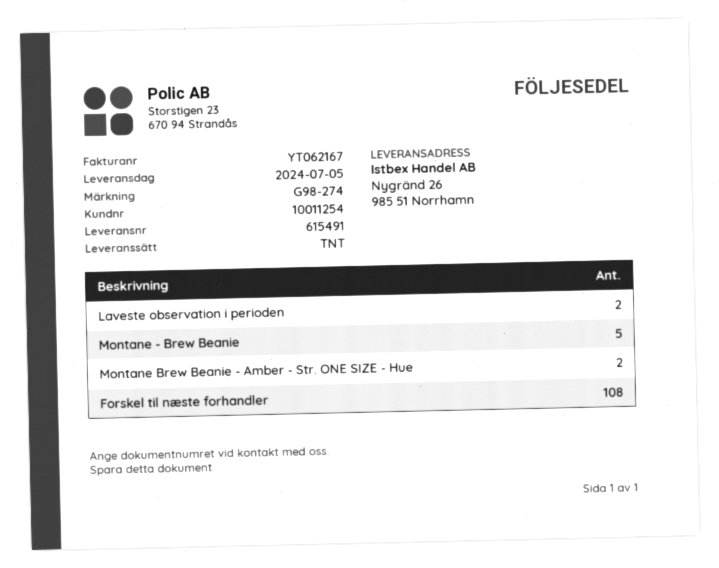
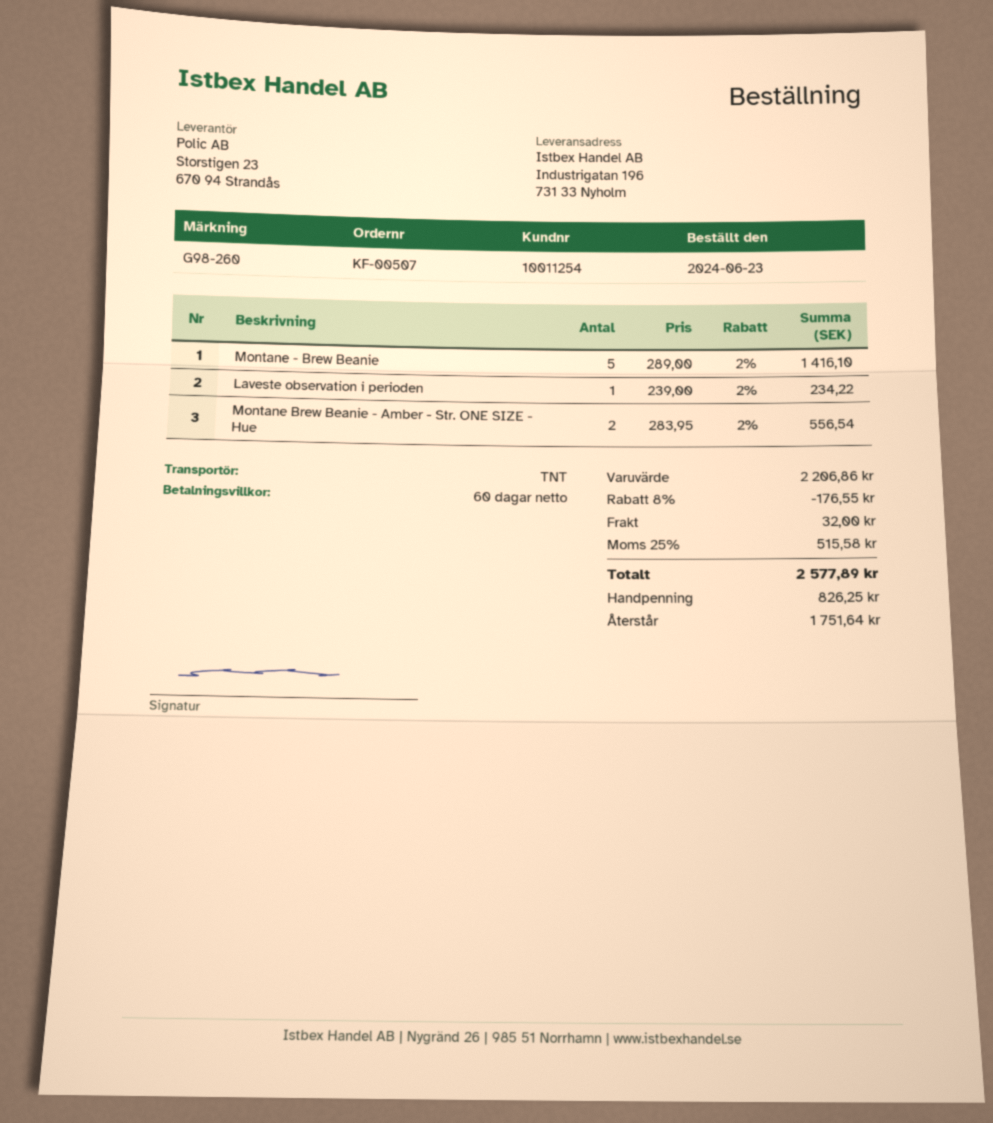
reference: G98-274 -> G98-260
ship to: Nygränd 26, 985 51 Norrhamn -> Industrigatan 196, 731 33 Nyholm
Laveste observation i perioden: 2 -> 1
Forskel til næste forhandler: 108 -> none

